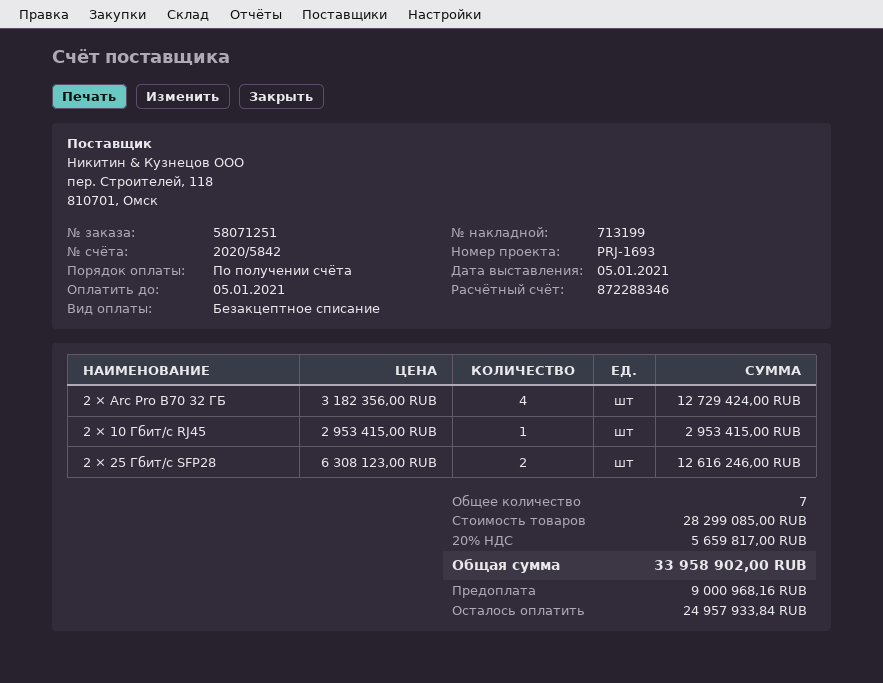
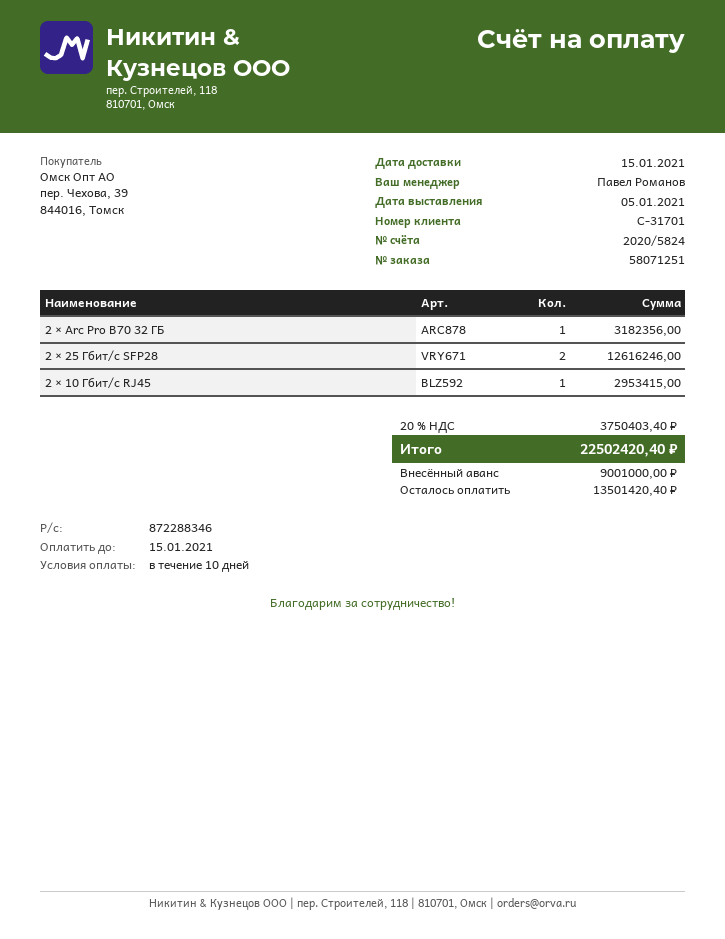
invoice number: 2020/5842 -> 2020/5824
payment terms: on receipt -> 10 days
due date: 2021-01-05 -> 2021-01-15
2 × Arc Pro B70 32 ГБ: 4 for 12729424.00 -> 1 for 3182356.00
tax: 20% = 5659817.00 -> 20% = 3750403.40
total: 33958902.00 -> 22502420.40
deposit: 9000968.16 -> 9001000.00
balance: 24957933.84 -> 13501420.40

